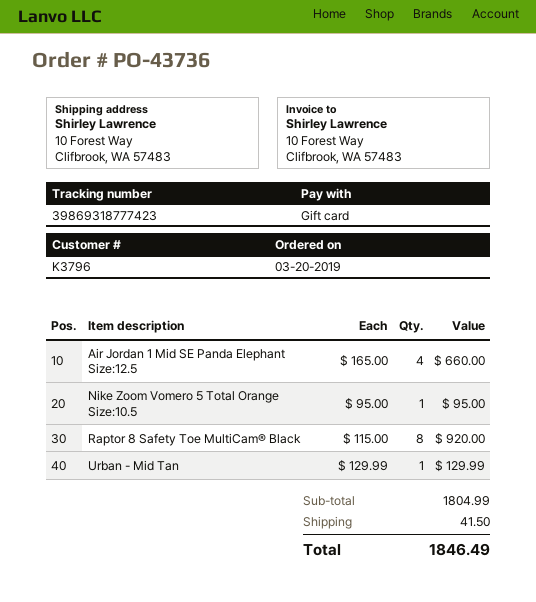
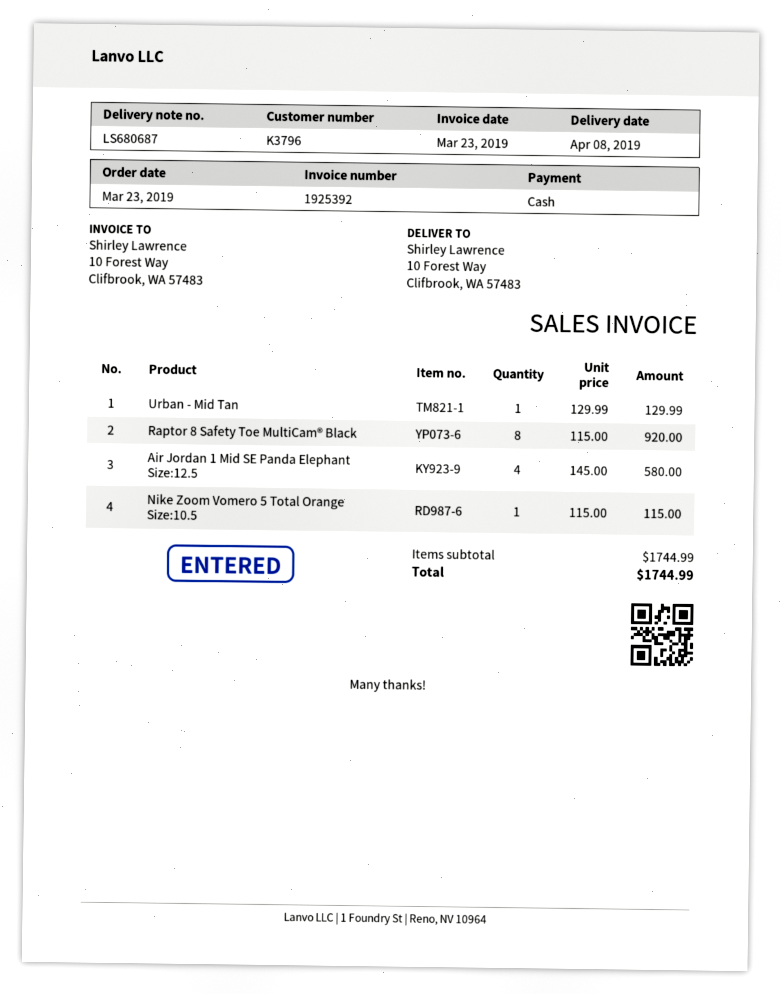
order date: 2019-03-20 -> 2019-03-23
payment method: gift card -> cash
Air Jordan 1 Mid SE Panda Elephant Size:12.5: 4 x 165.00 = 660.00 -> 4 x 145.00 = 580.00
Nike Zoom Vomero 5 Total Orange Size:10.5: 1 x 95.00 = 95.00 -> 1 x 115.00 = 115.00
subtotal: 1804.99 -> 1744.99
shipping: 41.50 -> none
total: 1846.49 -> 1744.99

